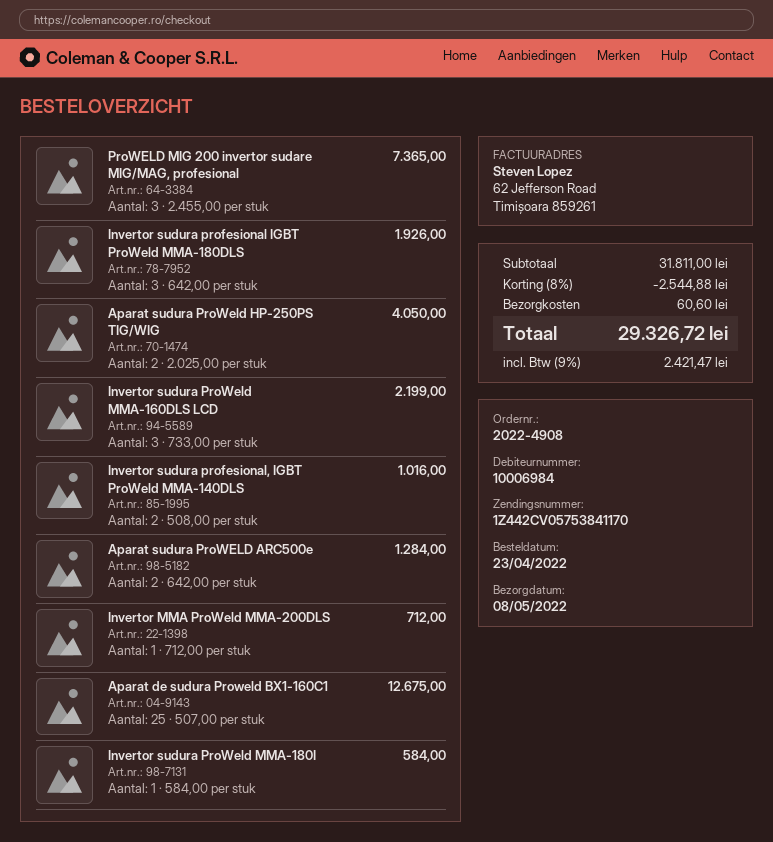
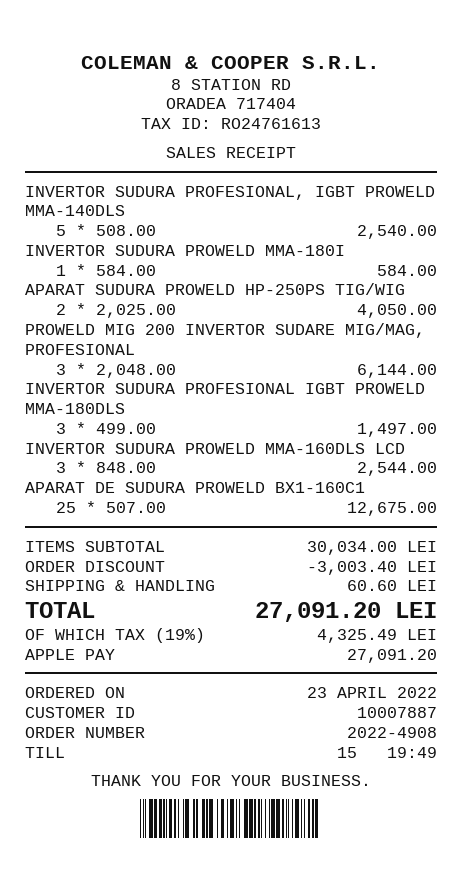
customer number: 10006984 -> 10007887
ProWELD MIG 200 invertor sudare MIG/MAG, profesional: 3 x 2455.00 = 7365.00 -> 3 x 2048.00 = 6144.00
Invertor sudura profesional IGBT ProWeld MMA-180DLS: 3 x 642.00 = 1926.00 -> 3 x 499.00 = 1497.00
Invertor sudura ProWeld MMA-160DLS LCD: 3 x 733.00 = 2199.00 -> 3 x 848.00 = 2544.00
Invertor sudura profesional, IGBT ProWeld MMA-140DLS: 2 x 508.00 = 1016.00 -> 5 x 508.00 = 2540.00
Aparat sudura ProWELD ARC500e: 2 x 642.00 = 1284.00 -> none
Invertor MMA ProWeld MMA-200DLS: 1 x 712.00 = 712.00 -> none
subtotal: 31811.00 -> 30034.00
discount: 2544.88 -> 3003.40
tax: 9% = 2421.47 -> 19% = 4325.49
total: 29326.72 -> 27091.20

